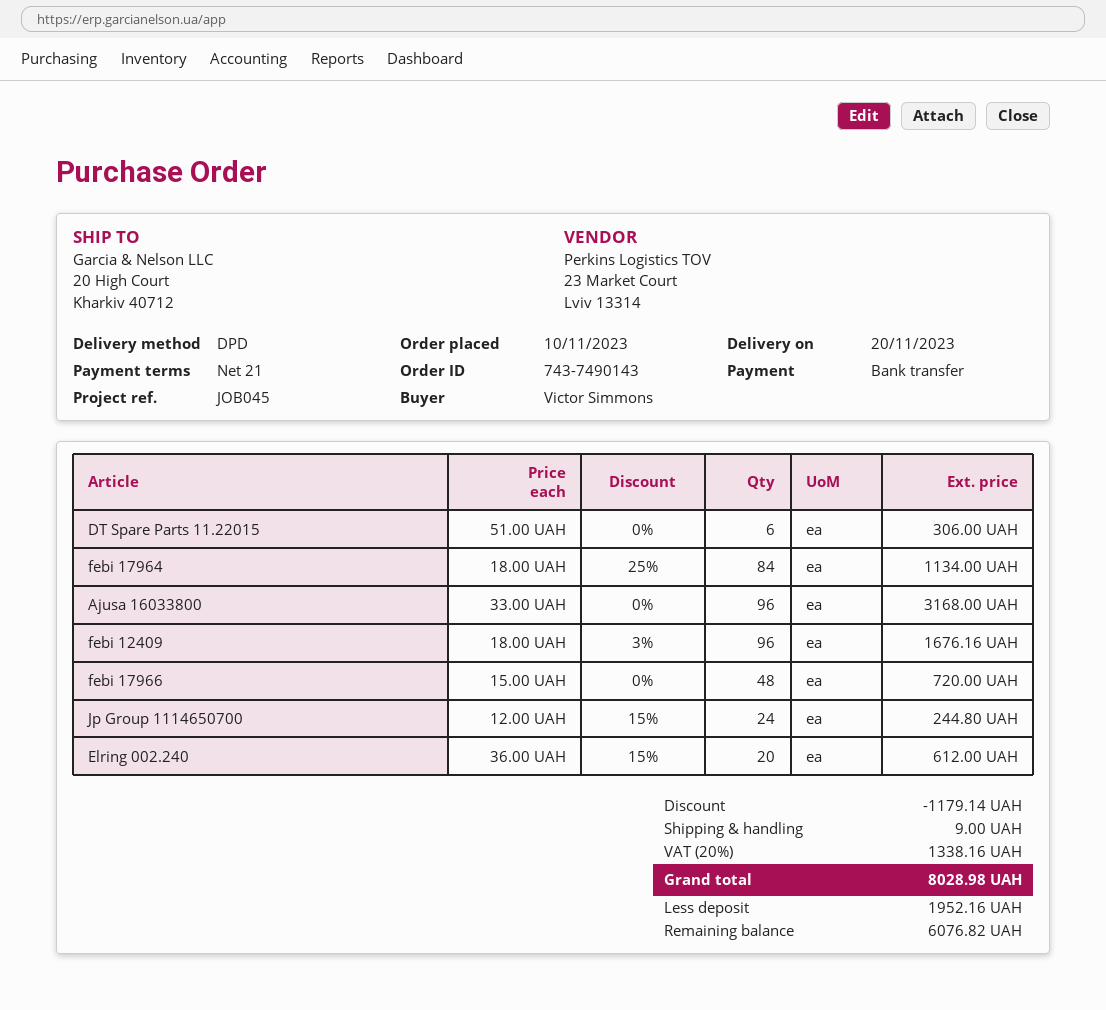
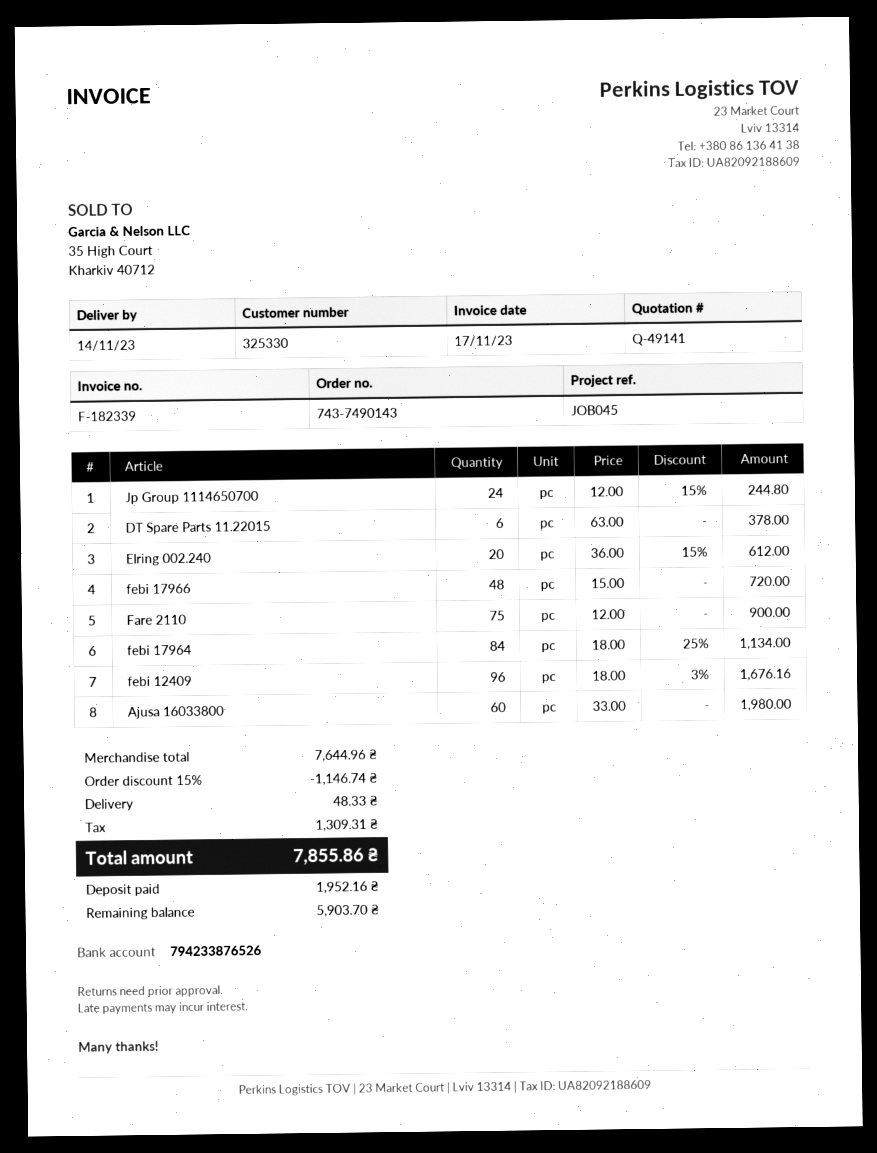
delivery date: 2023-11-20 -> 2023-11-14
DT Spare Parts 11.22015: 6 x 51.00 = 306.00 -> 6 x 63.00 = 378.00
Ajusa 16033800: 96 x 33.00 = 3168.00 -> 60 x 33.00 = 1980.00
Fare 2110: none -> 75 x 12.00 = 900.00
discount: 1179.14 -> 1146.74
shipping: 9.00 -> 48.33
tax: 1338.16 -> 1309.31
total: 8028.98 -> 7855.86
balance: 6076.82 -> 5903.70

